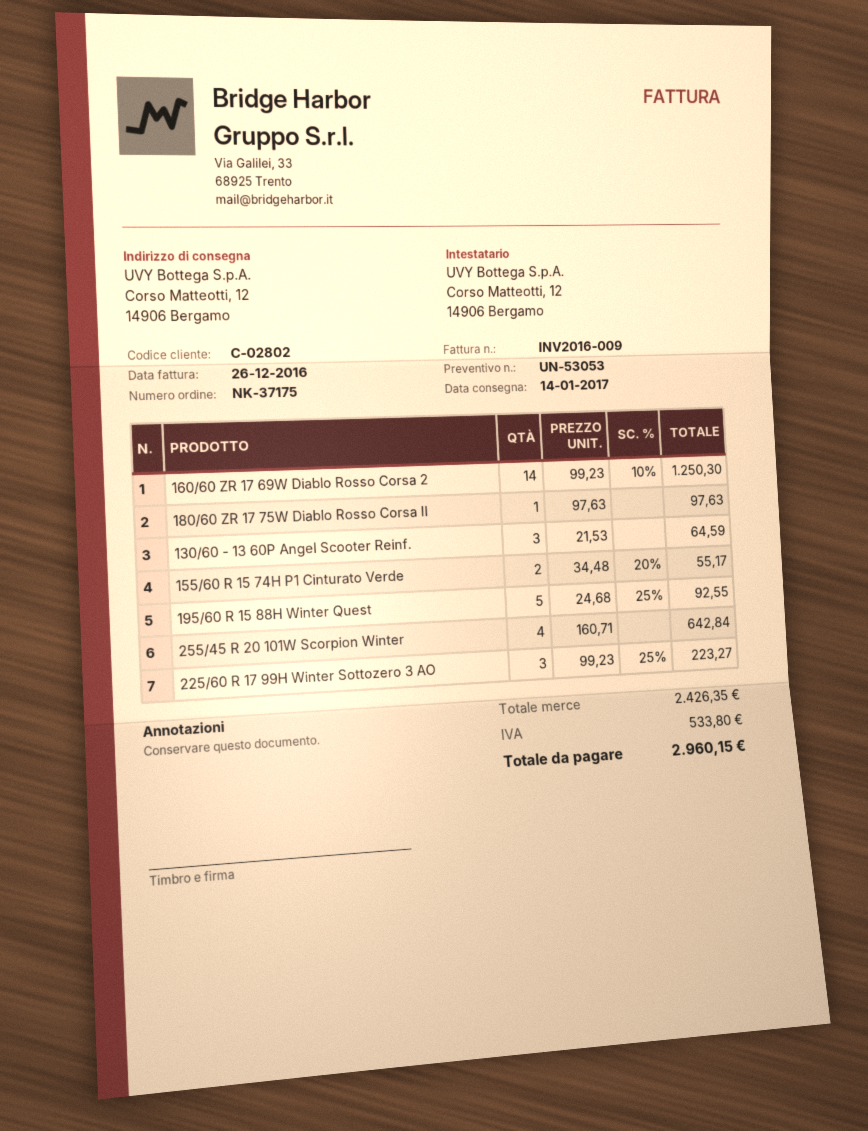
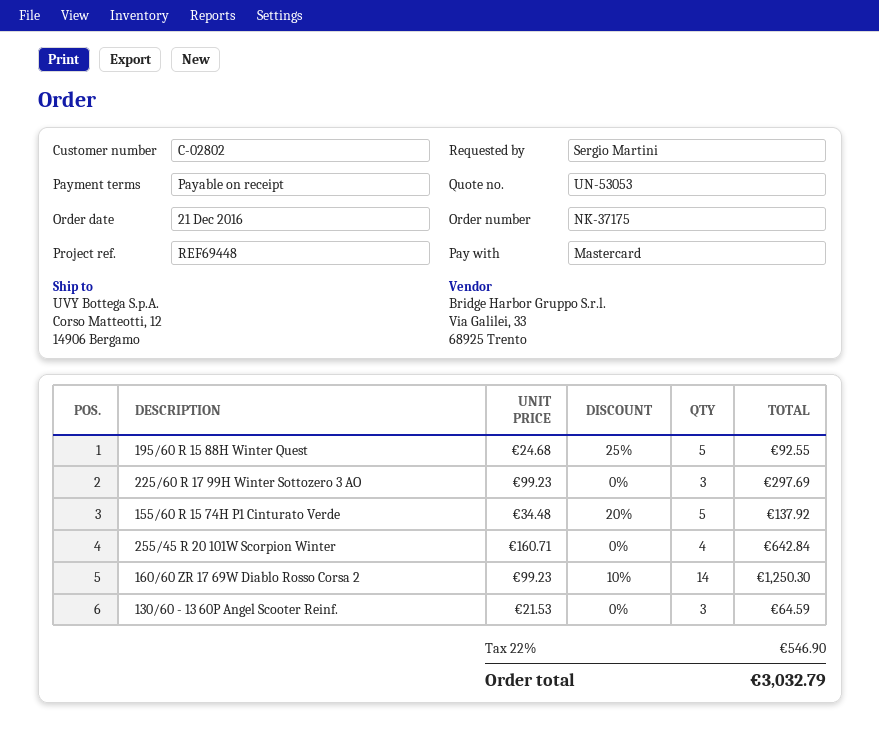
180/60 ZR 17 75W Diablo Rosso Corsa II: 1 x 97.63 = 97.63 -> none
155/60 R 15 74H P1 Cinturato Verde: 2 x 34.48 - 20% = 55.17 -> 5 x 34.48 - 20% = 137.92
225/60 R 17 99H Winter Sottozero 3 AO: 3 x 99.23 - 25% = 223.27 -> 3 x 99.23 = 297.69
tax: 533.80 -> 546.90
total: 2960.15 -> 3032.79

